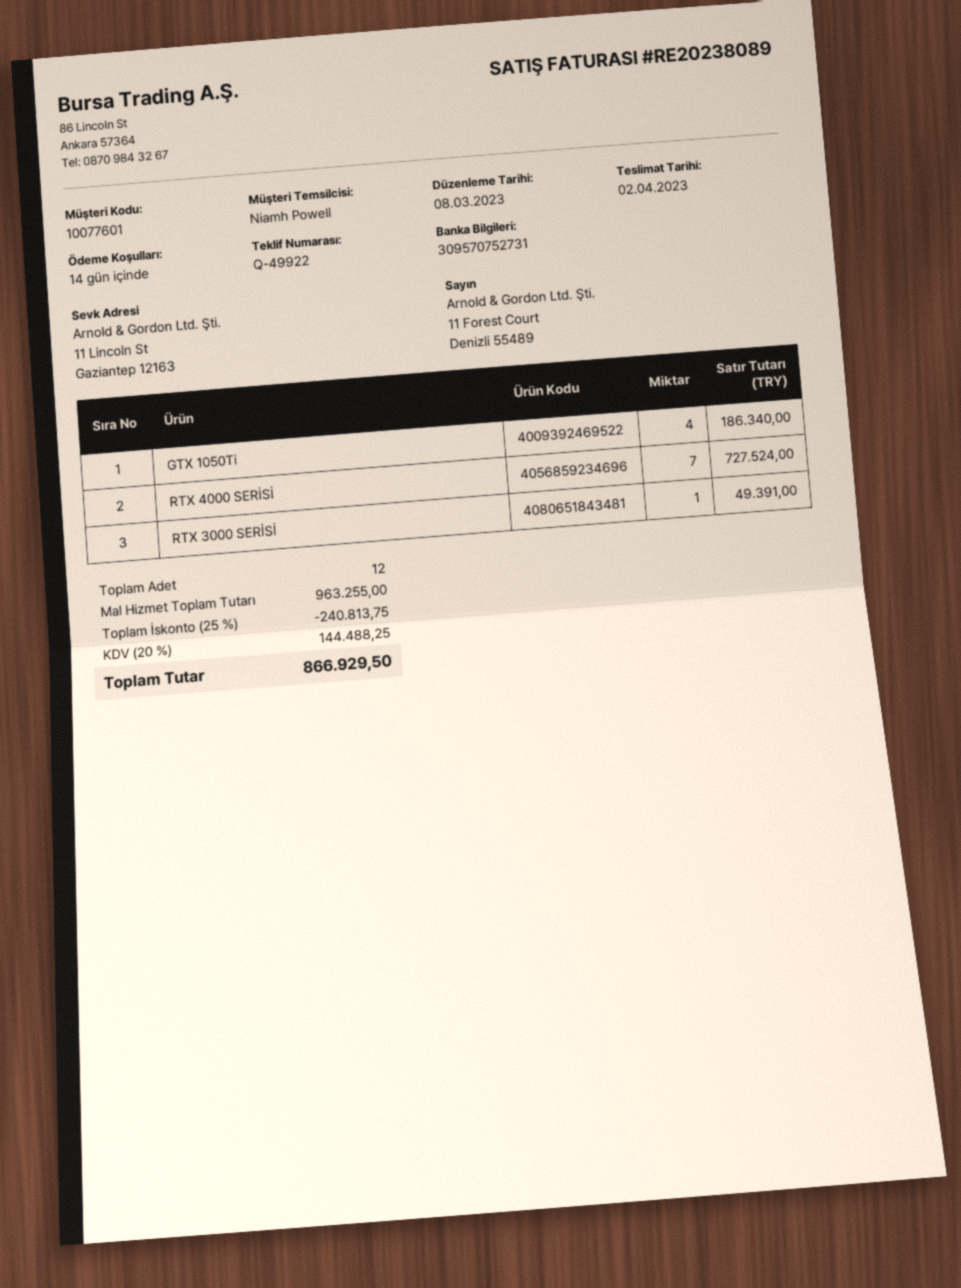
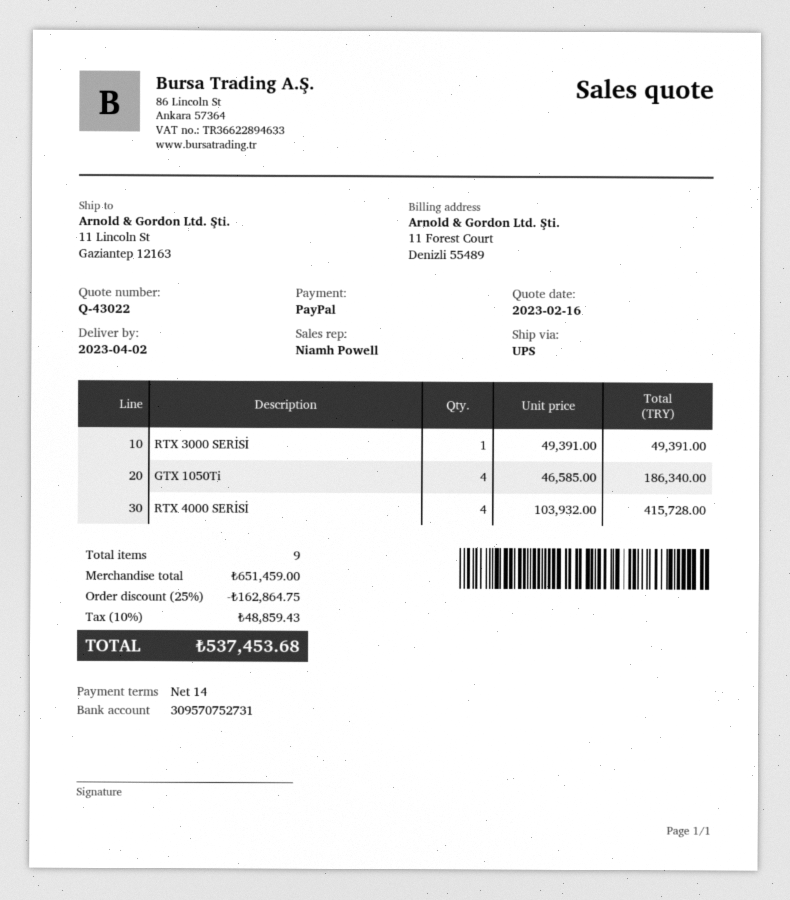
quote number: Q-49922 -> Q-43022
RTX 4000 SERİSİ: 7 for 727524.00 -> 4 for 415728.00
total quantity: 12 -> 9
subtotal: 963255.00 -> 651459.00
discount: 25% = 240813.75 -> 25% = 162864.75
tax: 20% = 144488.25 -> 10% = 48859.43
total: 866929.50 -> 537453.68

